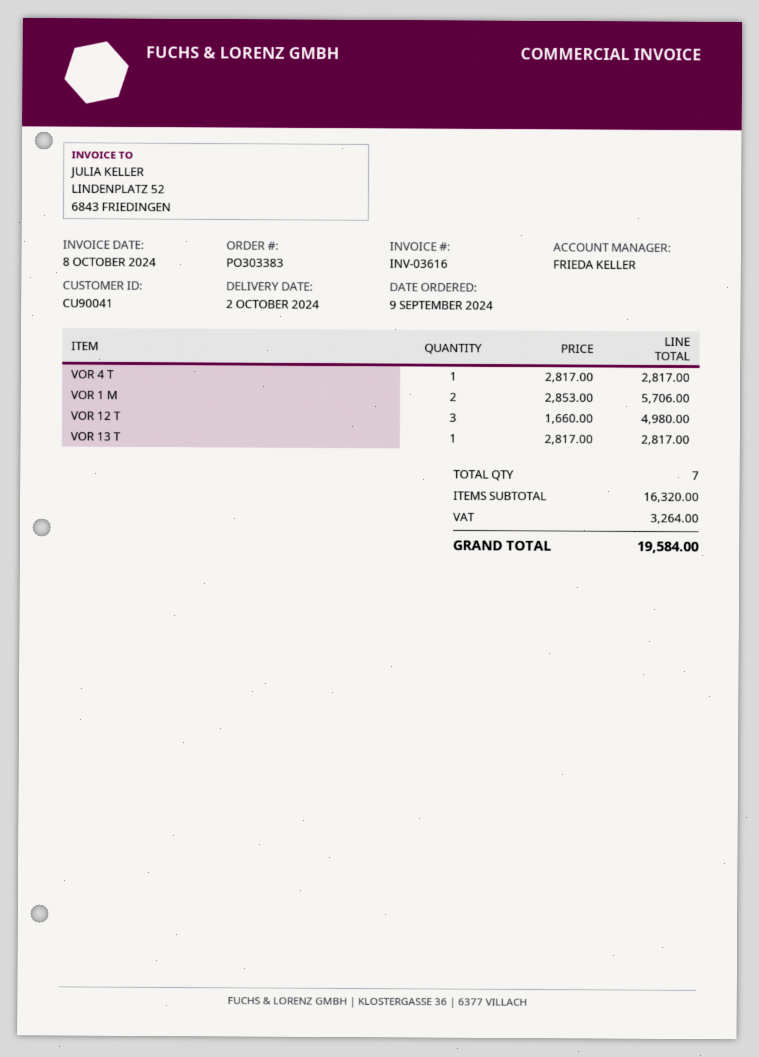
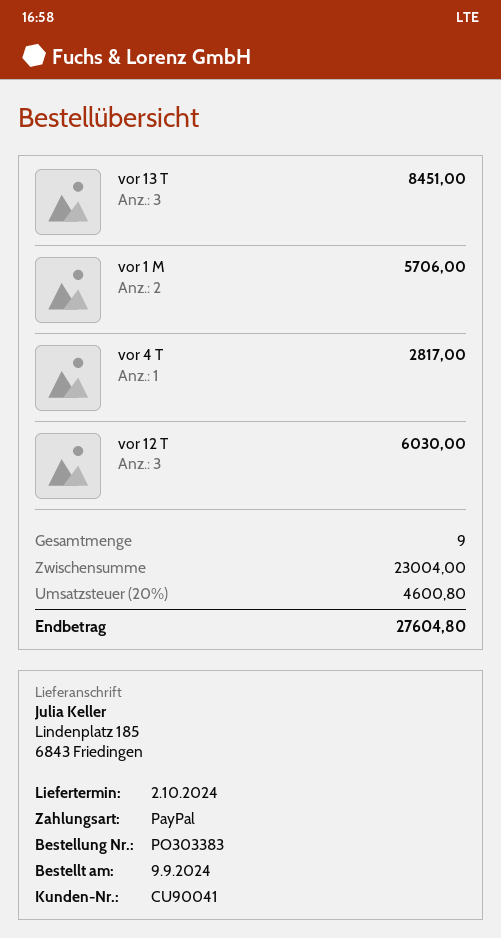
VOR 12 T: 3 for 4980.00 -> 3 for 6030.00
VOR 13 T: 1 for 2817.00 -> 3 for 8451.00
total quantity: 7 -> 9
subtotal: 16320.00 -> 23004.00
tax: 3264.00 -> 4600.80
total: 19584.00 -> 27604.80

